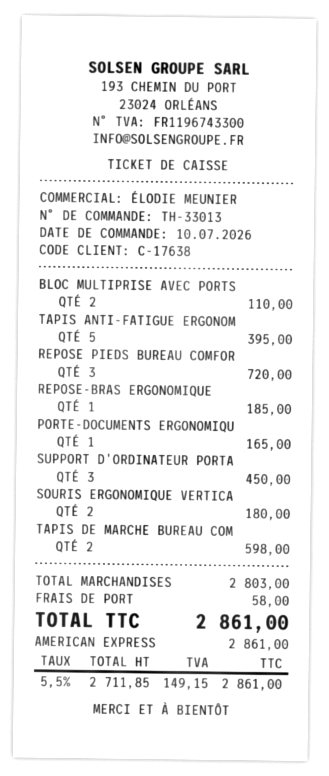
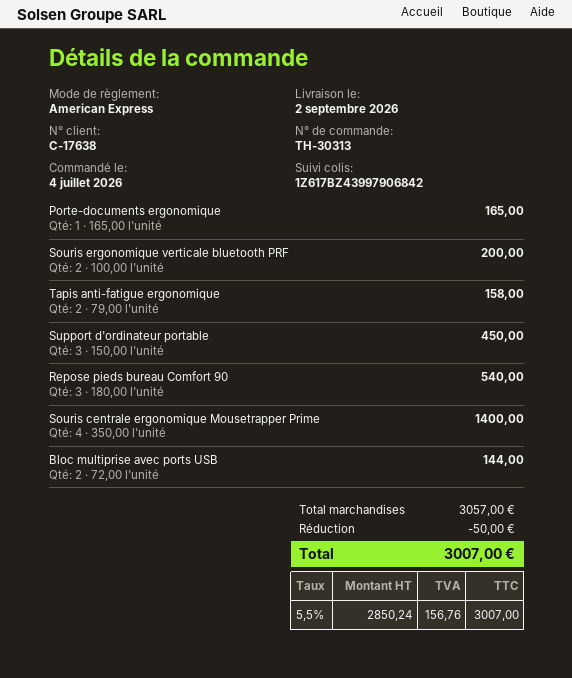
order number: TH-33013 -> TH-30313
order date: 2026-07-10 -> 2026-07-04
BLOC MULTIPRISE AVEC PORTS: 2 for 110.00 -> 2 for 144.00
TAPIS ANTI-FATIGUE ERGONOM: 5 for 395.00 -> 2 for 158.00
REPOSE PIEDS BUREAU COMFOR: 3 for 720.00 -> 3 for 540.00
REPOSE-BRAS ERGONOMIQUE: 1 for 185.00 -> none
SOURIS ERGONOMIQUE VERTICA: 2 for 180.00 -> 2 for 200.00
TAPIS DE MARCHE BUREAU COM: 2 for 598.00 -> none
Souris centrale ergonomique Mousetrapper Prime: none -> 4 for 1400.00
subtotal: 2803.00 -> 3057.00
discount: none -> 50.00
shipping: 58.00 -> none
net: 2711.85 -> 2850.24
tax: 5.5% = 149.15 -> 5.5% = 156.76
total: 2861.00 -> 3007.00

